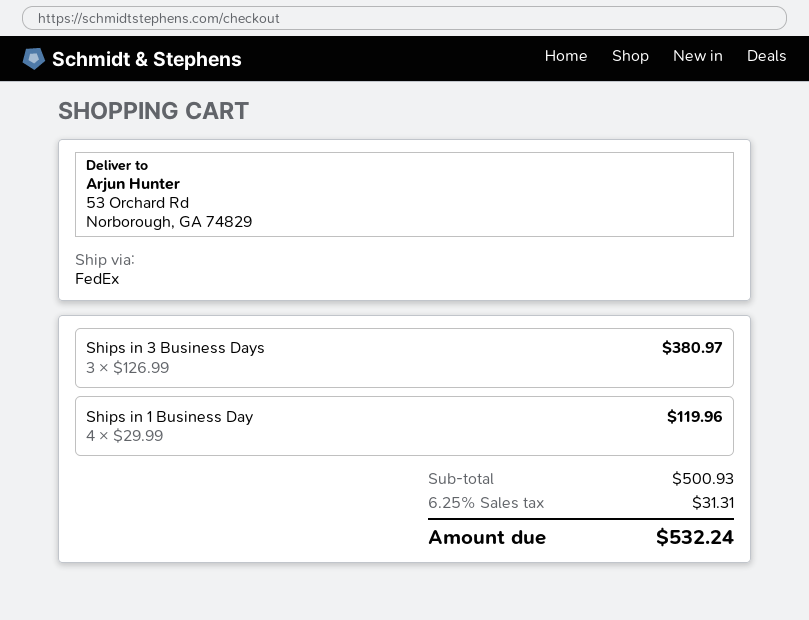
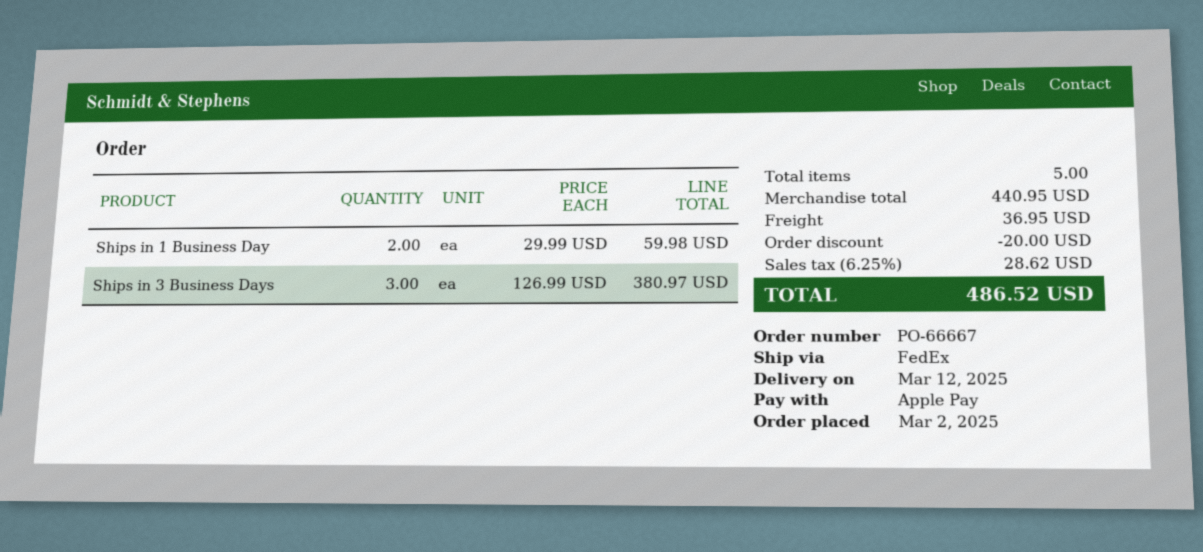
Ships in 1 Business Day: 4 x 29.99 = 119.96 -> 2 x 29.99 = 59.98
subtotal: 500.93 -> 440.95
discount: none -> 20.00
shipping: none -> 36.95
tax: 6.25% = 31.31 -> 6.25% = 28.62
total: 532.24 -> 486.52

